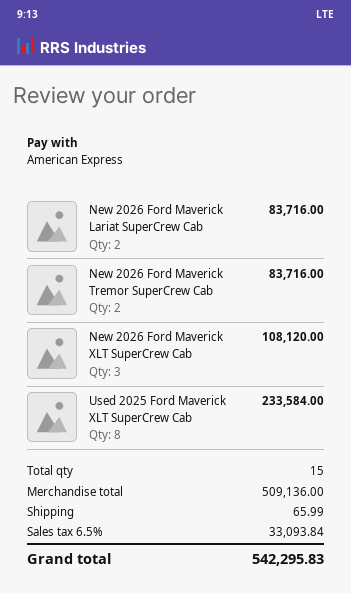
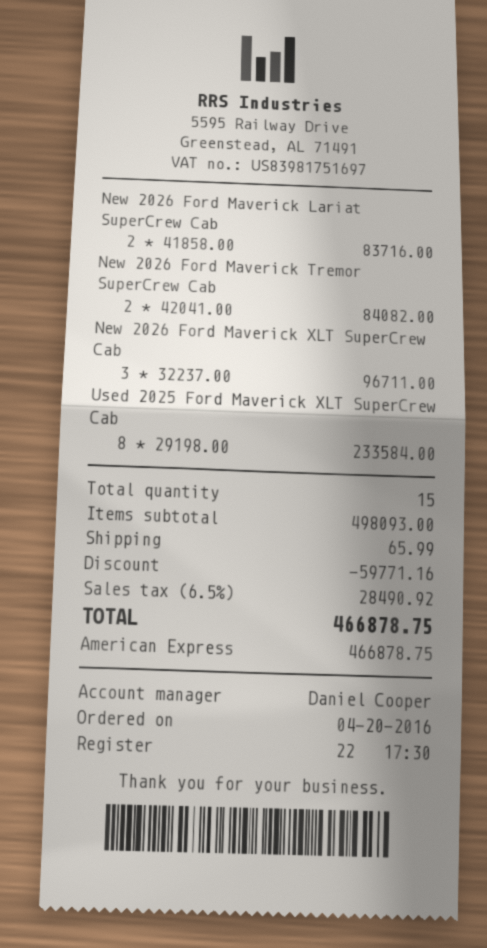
New 2026 Ford Maverick Tremor SuperCrew Cab: 2 for 83716.00 -> 2 for 84082.00
New 2026 Ford Maverick XLT SuperCrew Cab: 3 for 108120.00 -> 3 for 96711.00
subtotal: 509136.00 -> 498093.00
discount: none -> 59771.16
tax: 6.5% = 33093.84 -> 6.5% = 28490.92
total: 542295.83 -> 466878.75

